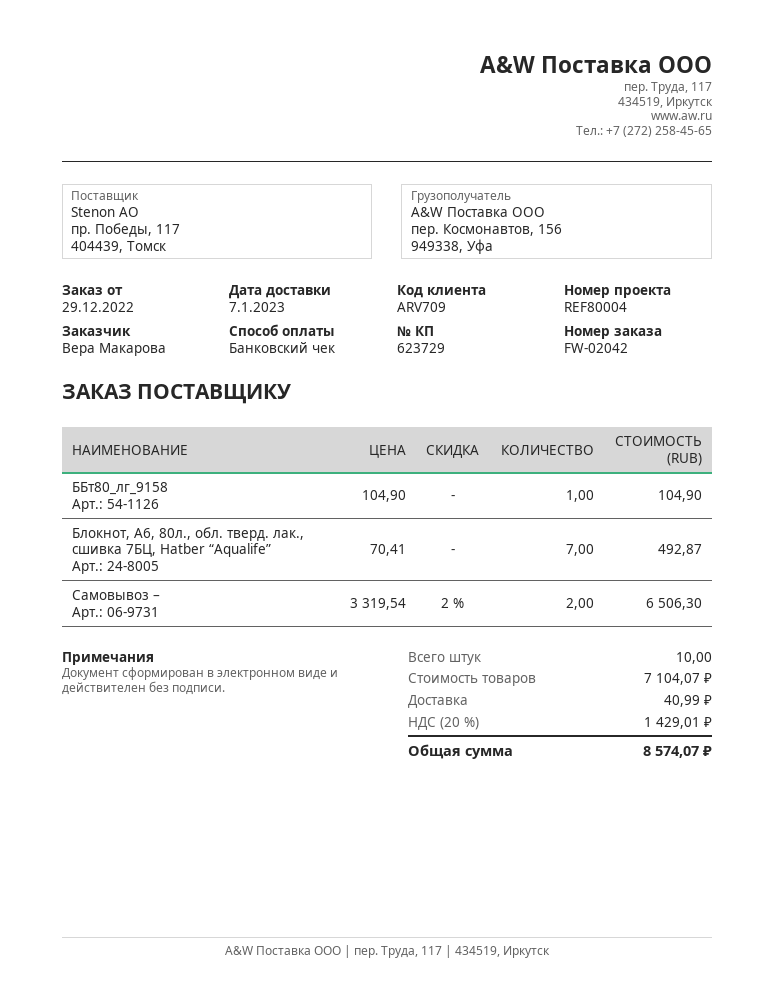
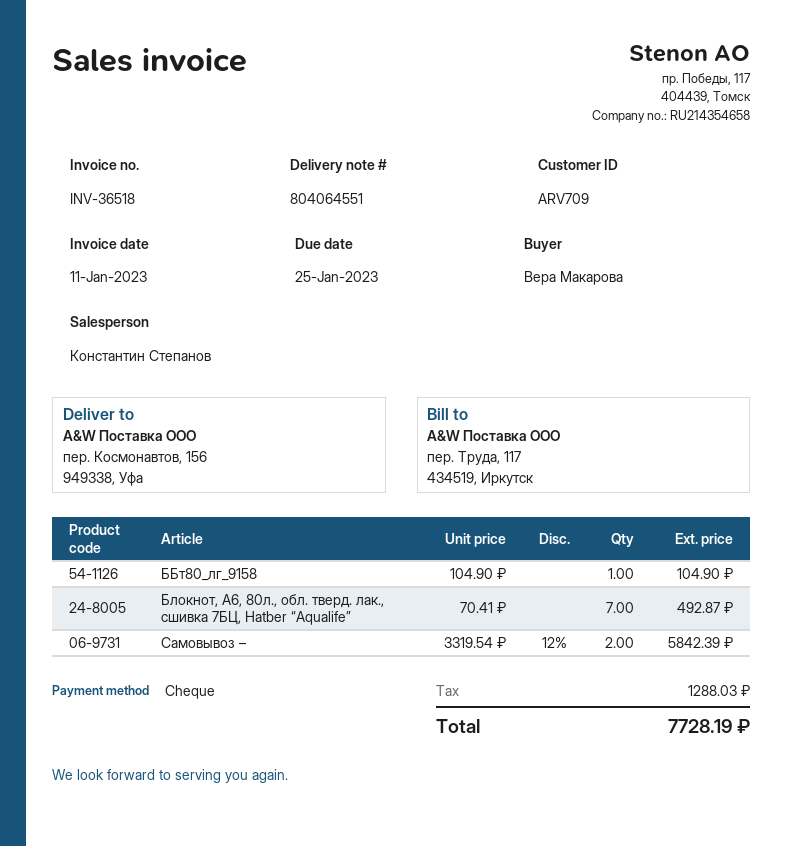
Самовывоз –: 2 x 3319.54 - 2% = 6506.30 -> 2 x 3319.54 - 12% = 5842.39
shipping: 40.99 -> none
tax: 1429.01 -> 1288.03
total: 8574.07 -> 7728.19

